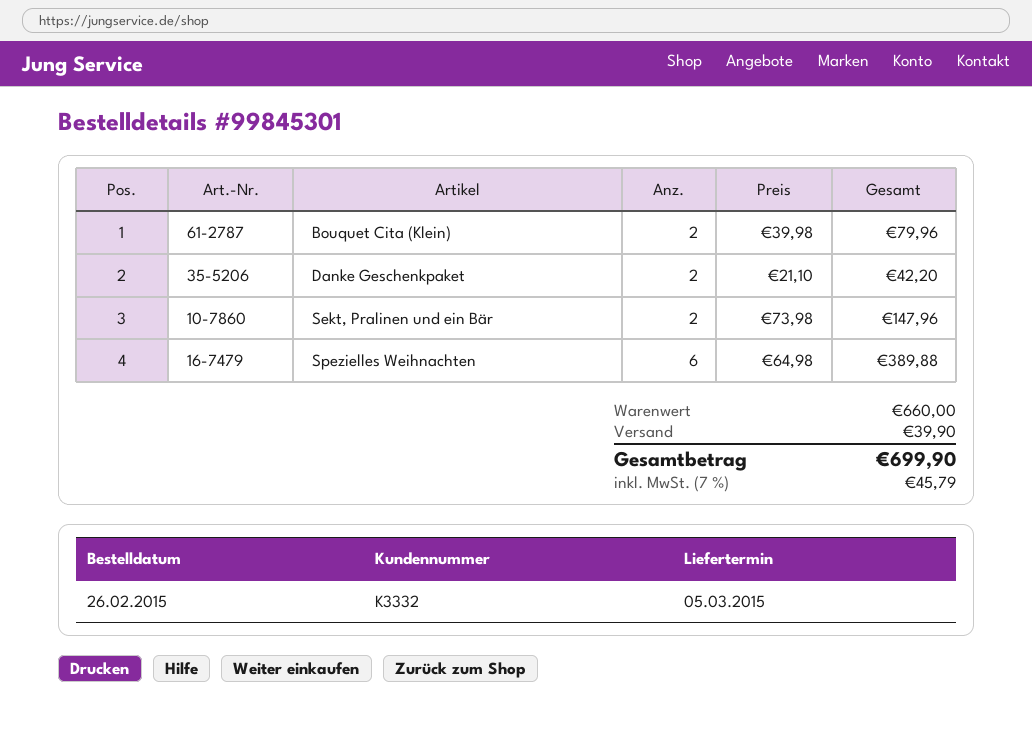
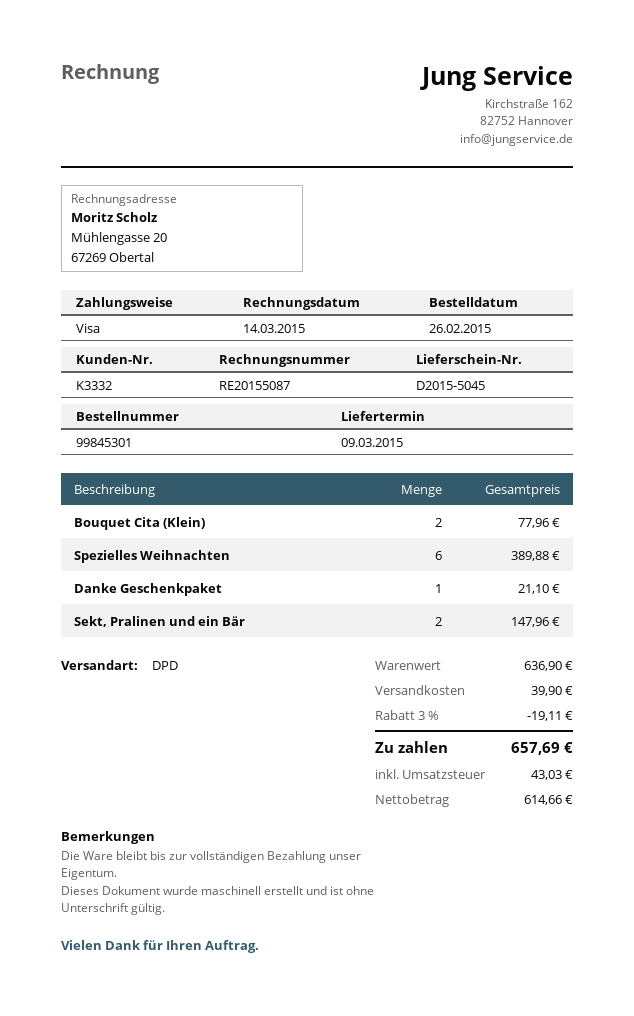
delivery date: 2015-03-05 -> 2015-03-09
Bouquet Cita (Klein): 2 for 79.96 -> 2 for 77.96
Danke Geschenkpaket: 2 for 42.20 -> 1 for 21.10
subtotal: 660.00 -> 636.90
discount: none -> 3% = 19.11
tax: 45.79 -> 43.03
total: 699.90 -> 657.69

